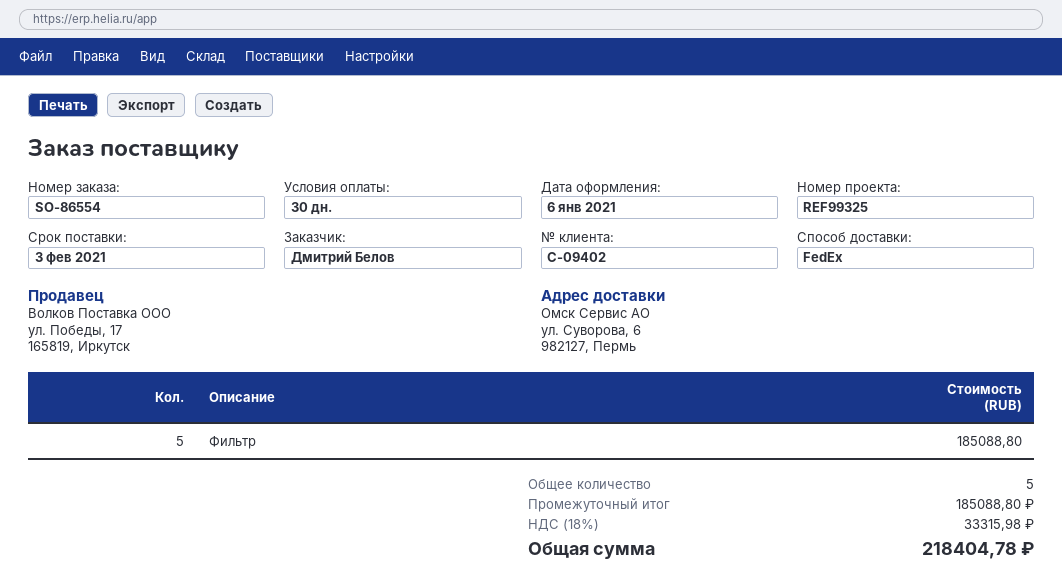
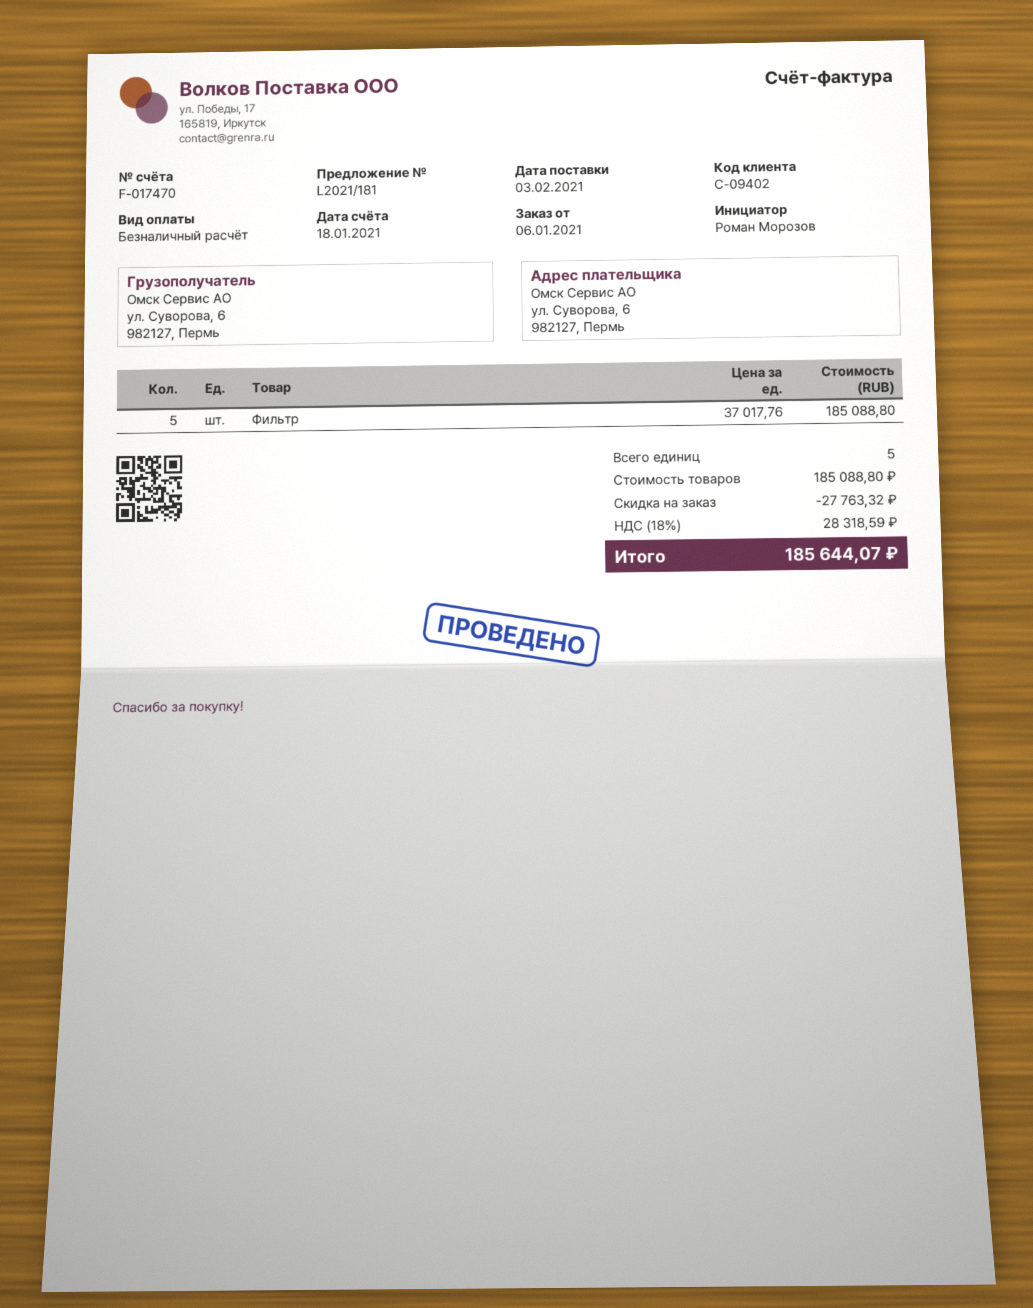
ordered by: Дмитрий Белов -> Роман Морозов
discount: none -> 27763.32
tax: 18% = 33315.98 -> 18% = 28318.59
total: 218404.78 -> 185644.07

